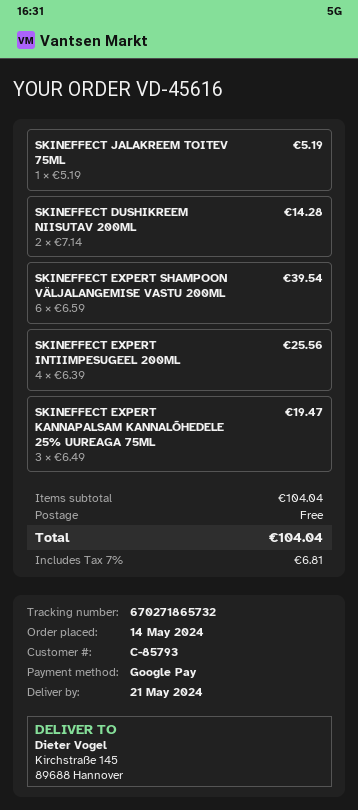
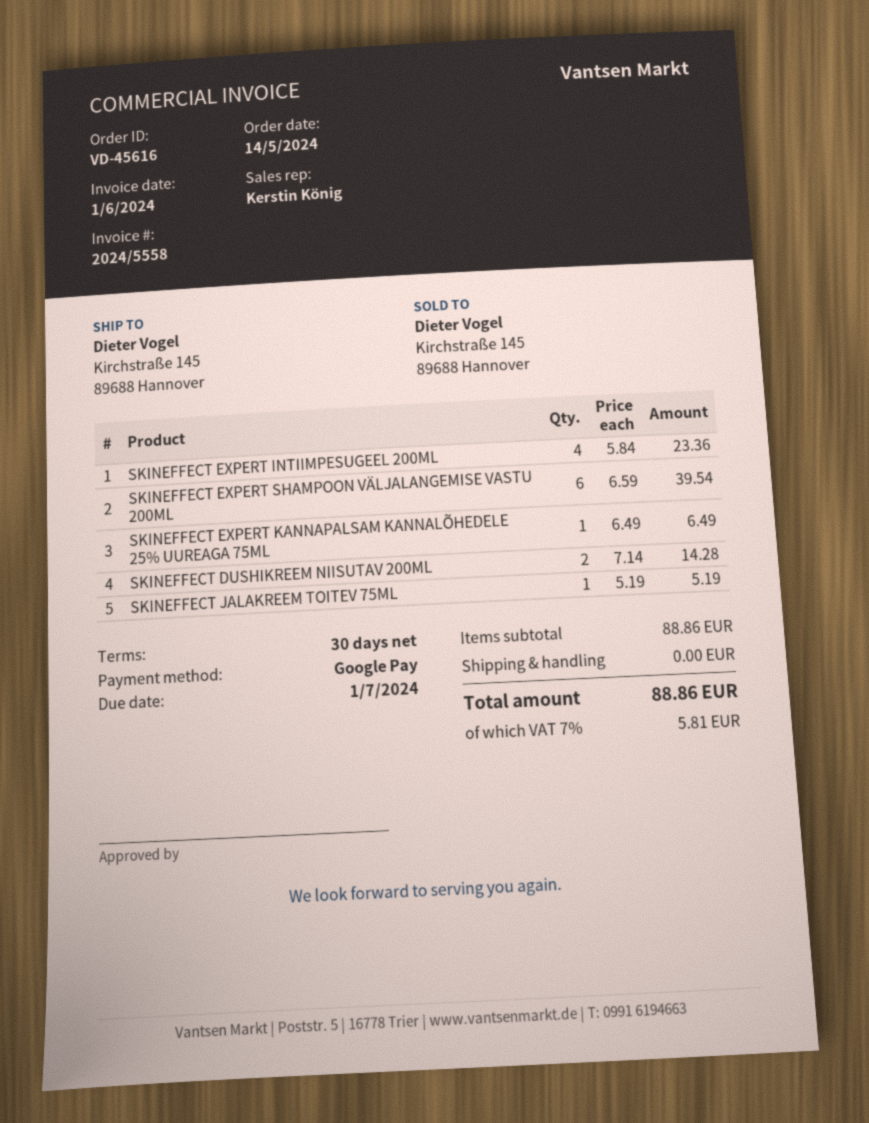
SKINEFFECT EXPERT INTIIMPESUGEEL 200ML: 4 x 6.39 = 25.56 -> 4 x 5.84 = 23.36
SKINEFFECT EXPERT KANNAPALSAM KANNALÕHEDELE 25% UUREAGA 75ML: 3 x 6.49 = 19.47 -> 1 x 6.49 = 6.49
subtotal: 104.04 -> 88.86
tax: 7% = 6.81 -> 7% = 5.81
total: 104.04 -> 88.86

